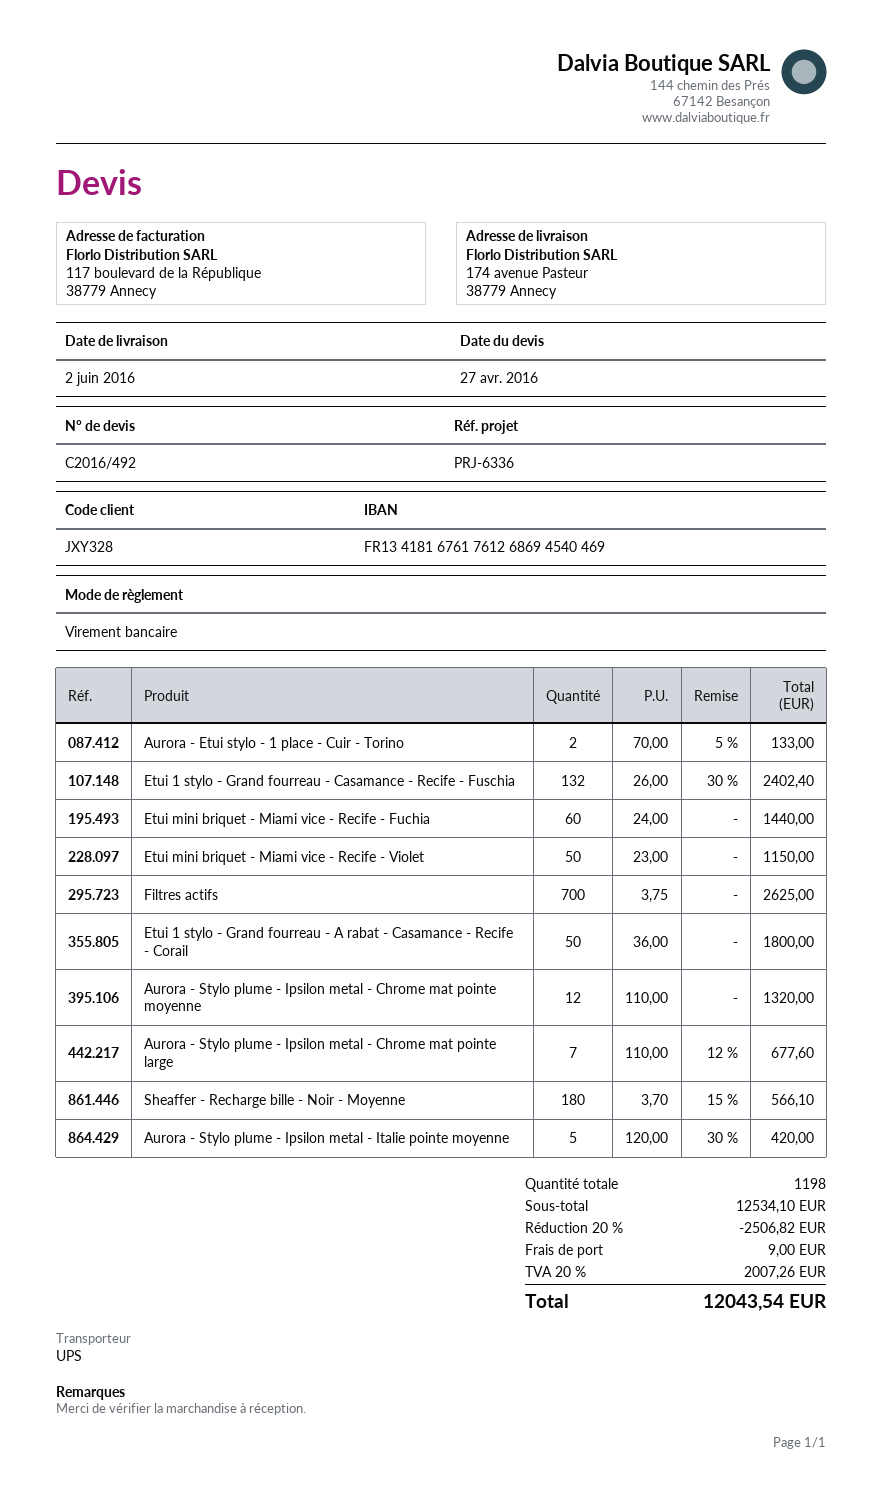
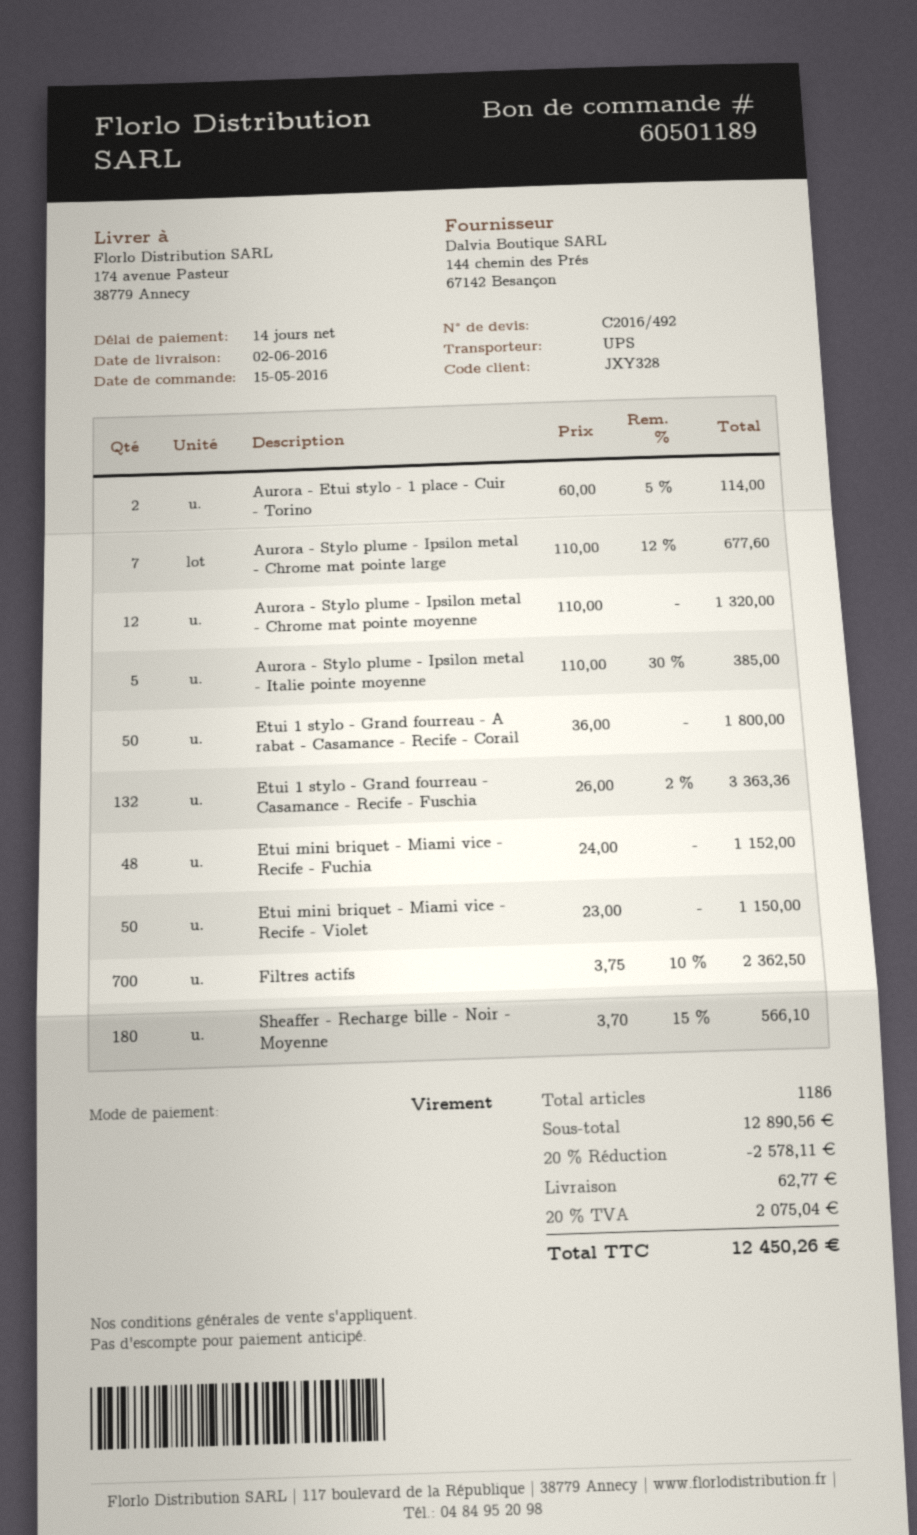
Aurora - Etui stylo - 1 place - Cuir - Torino: 2 x 70.00 - 5% = 133.00 -> 2 x 60.00 - 5% = 114.00
Etui 1 stylo - Grand fourreau - Casamance - Recife - Fuschia: 132 x 26.00 - 30% = 2402.40 -> 132 x 26.00 - 2% = 3363.36
Etui mini briquet - Miami vice - Recife - Fuchia: 60 x 24.00 = 1440.00 -> 48 x 24.00 = 1152.00
Filtres actifs: 700 x 3.75 = 2625.00 -> 700 x 3.75 - 10% = 2362.50
Aurora - Stylo plume - Ipsilon metal - Italie pointe moyenne: 5 x 120.00 - 30% = 420.00 -> 5 x 110.00 - 30% = 385.00
total quantity: 1198 -> 1186
subtotal: 12534.10 -> 12890.56
discount: 20% = 2506.82 -> 20% = 2578.11
shipping: 9.00 -> 62.77
tax: 20% = 2007.26 -> 20% = 2075.04
total: 12043.54 -> 12450.26

